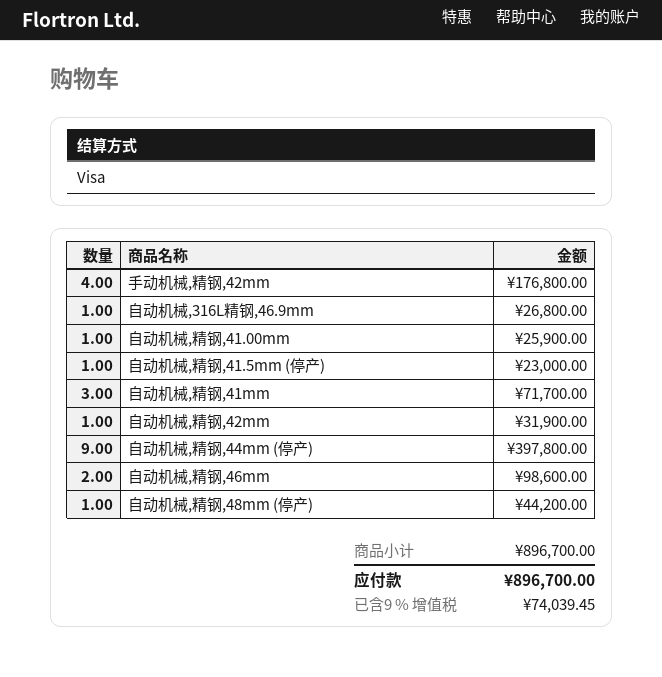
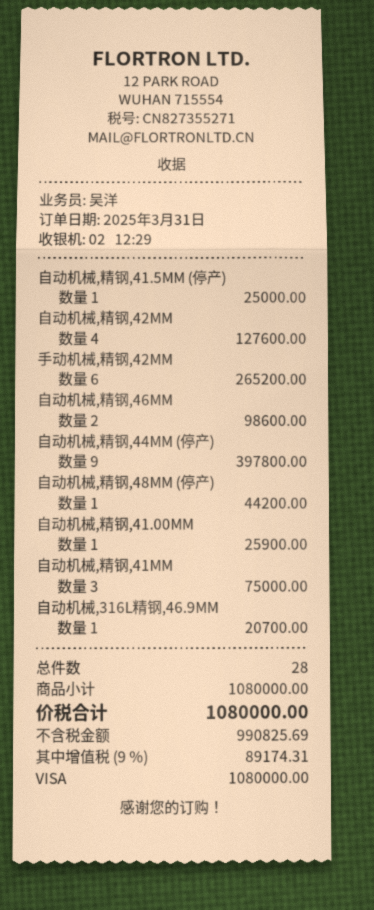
手动机械,精钢,42mm: 4 for 176800.00 -> 6 for 265200.00
自动机械,316L精钢,46.9mm: 1 for 26800.00 -> 1 for 20700.00
自动机械,精钢,41.5mm (停产): 1 for 23000.00 -> 1 for 25000.00
自动机械,精钢,41mm: 3 for 71700.00 -> 3 for 75000.00
自动机械,精钢,42mm: 1 for 31900.00 -> 4 for 127600.00
subtotal: 896700.00 -> 1080000.00
tax: 9% = 74039.45 -> 9% = 89174.31
total: 896700.00 -> 1080000.00

